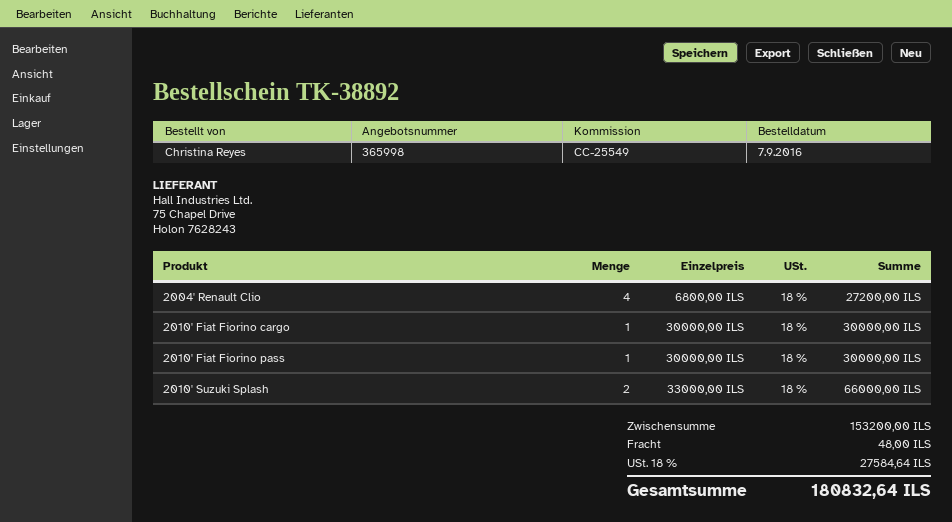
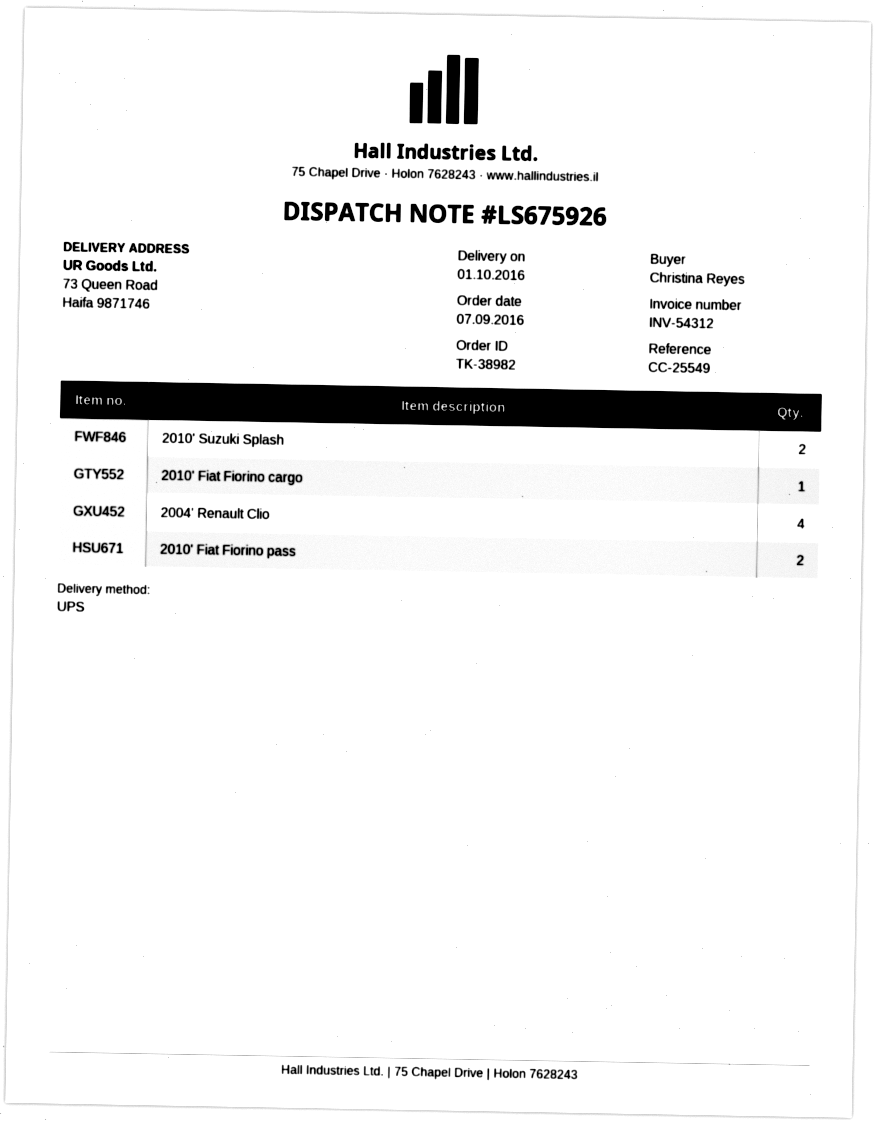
order number: TK-38892 -> TK-38982
2010' Fiat Fiorino pass: 1 -> 2

